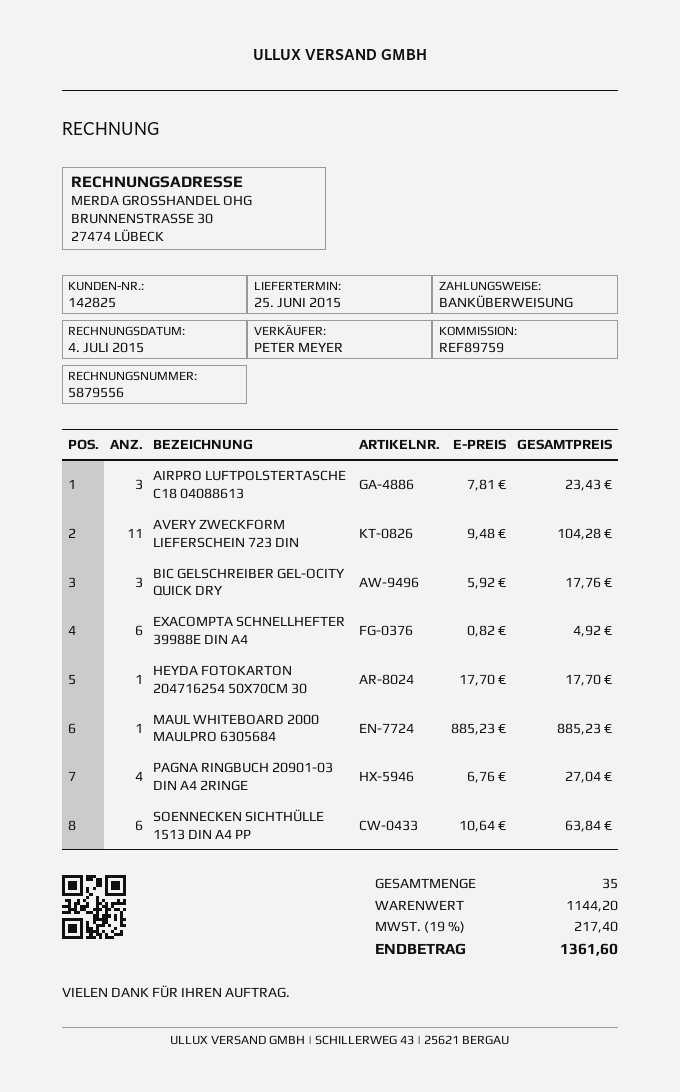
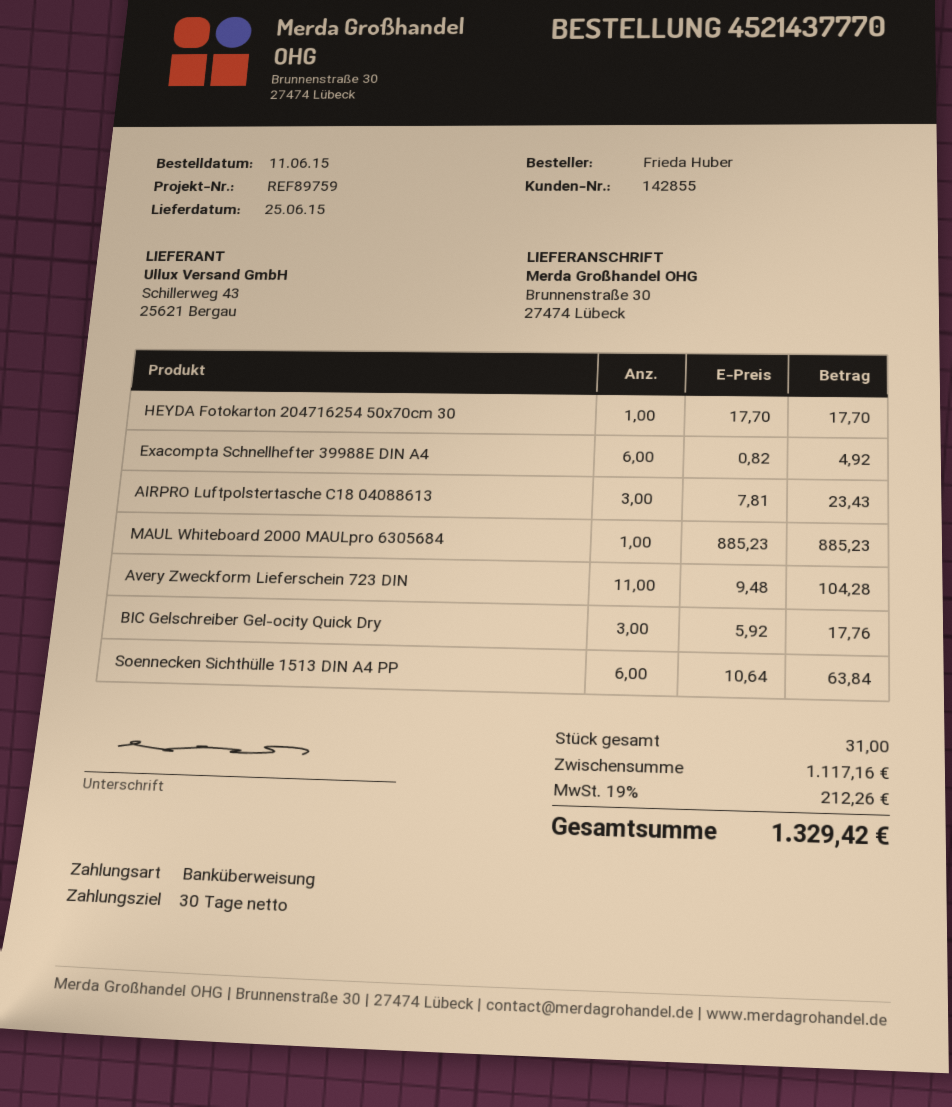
customer number: 142825 -> 142855
PAGNA RINGBUCH 20901-03 DIN A4 2RINGE: 4 x 6.76 = 27.04 -> none
total quantity: 35 -> 31
subtotal: 1144.20 -> 1117.16
tax: 19% = 217.40 -> 19% = 212.26
total: 1361.60 -> 1329.42

